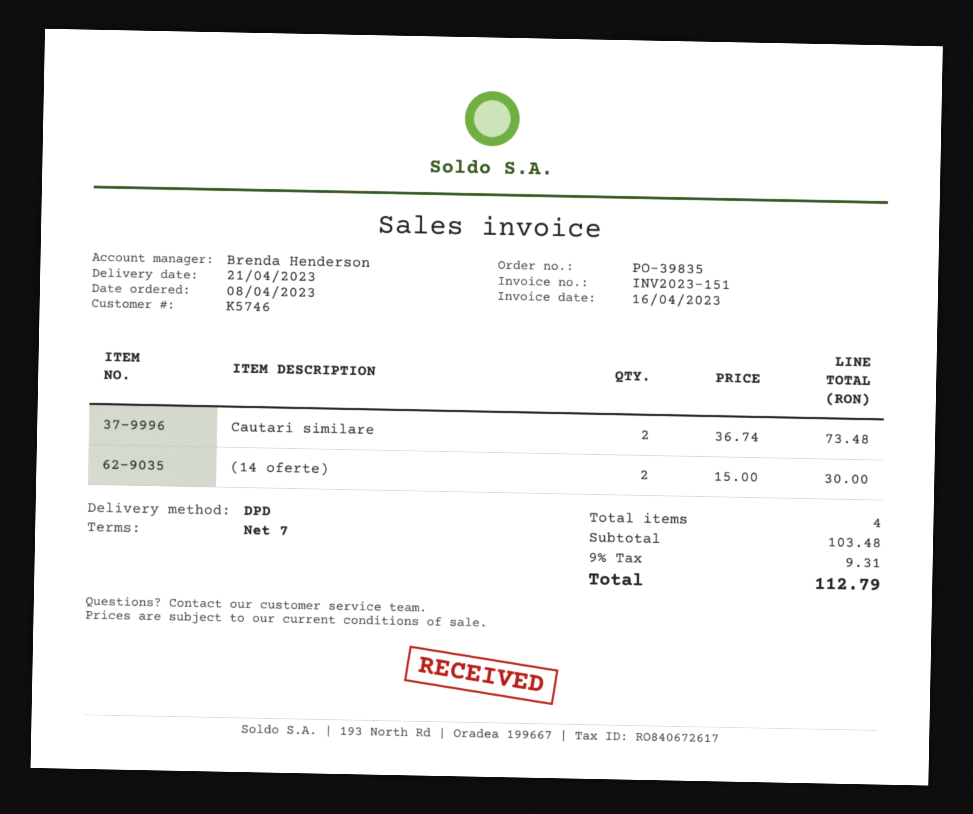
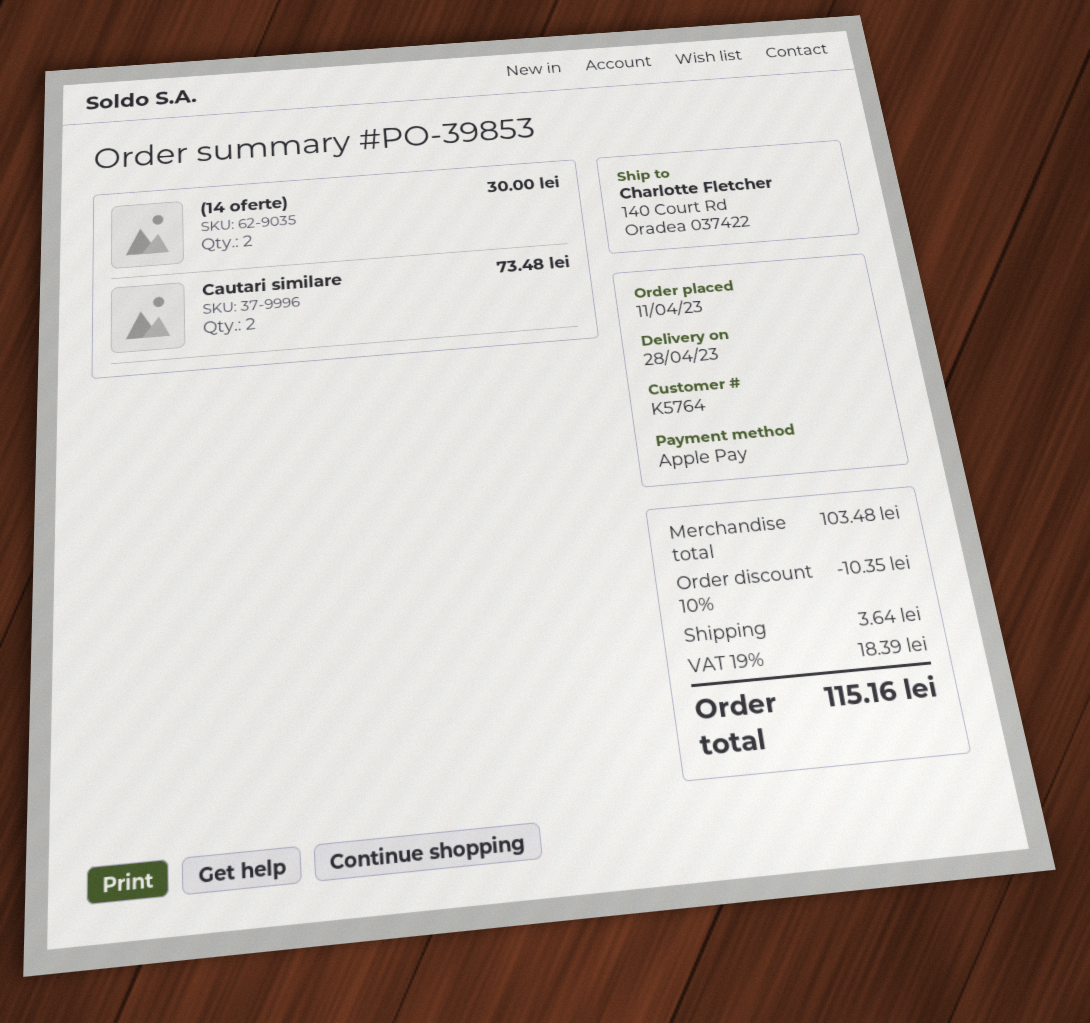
order number: PO-39835 -> PO-39853
order date: 2023-04-08 -> 2023-04-11
delivery date: 2023-04-21 -> 2023-04-28
customer number: K5746 -> K5764
discount: none -> 10% = 10.35
shipping: none -> 3.64
tax: 9% = 9.31 -> 19% = 18.39
total: 112.79 -> 115.16

